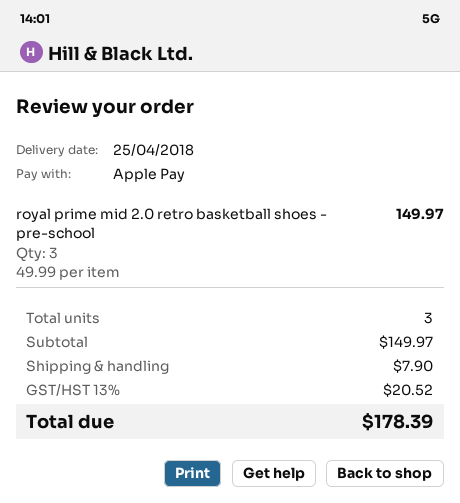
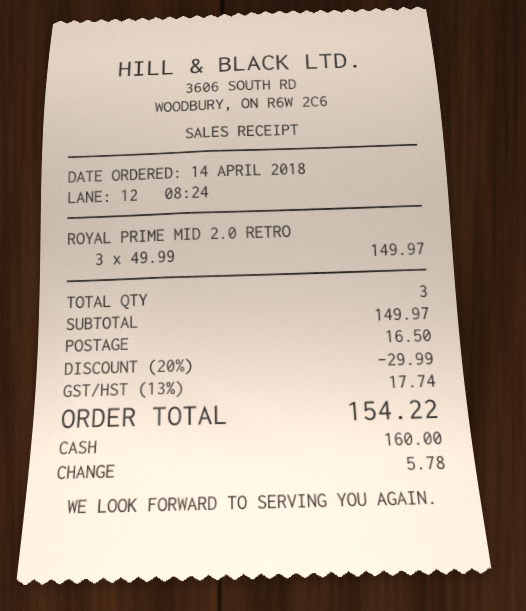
payment method: Apple Pay -> cash
discount: none -> 20% = 29.99
shipping: 7.90 -> 16.50
tax: 13% = 20.52 -> 13% = 17.74
total: 178.39 -> 154.22

